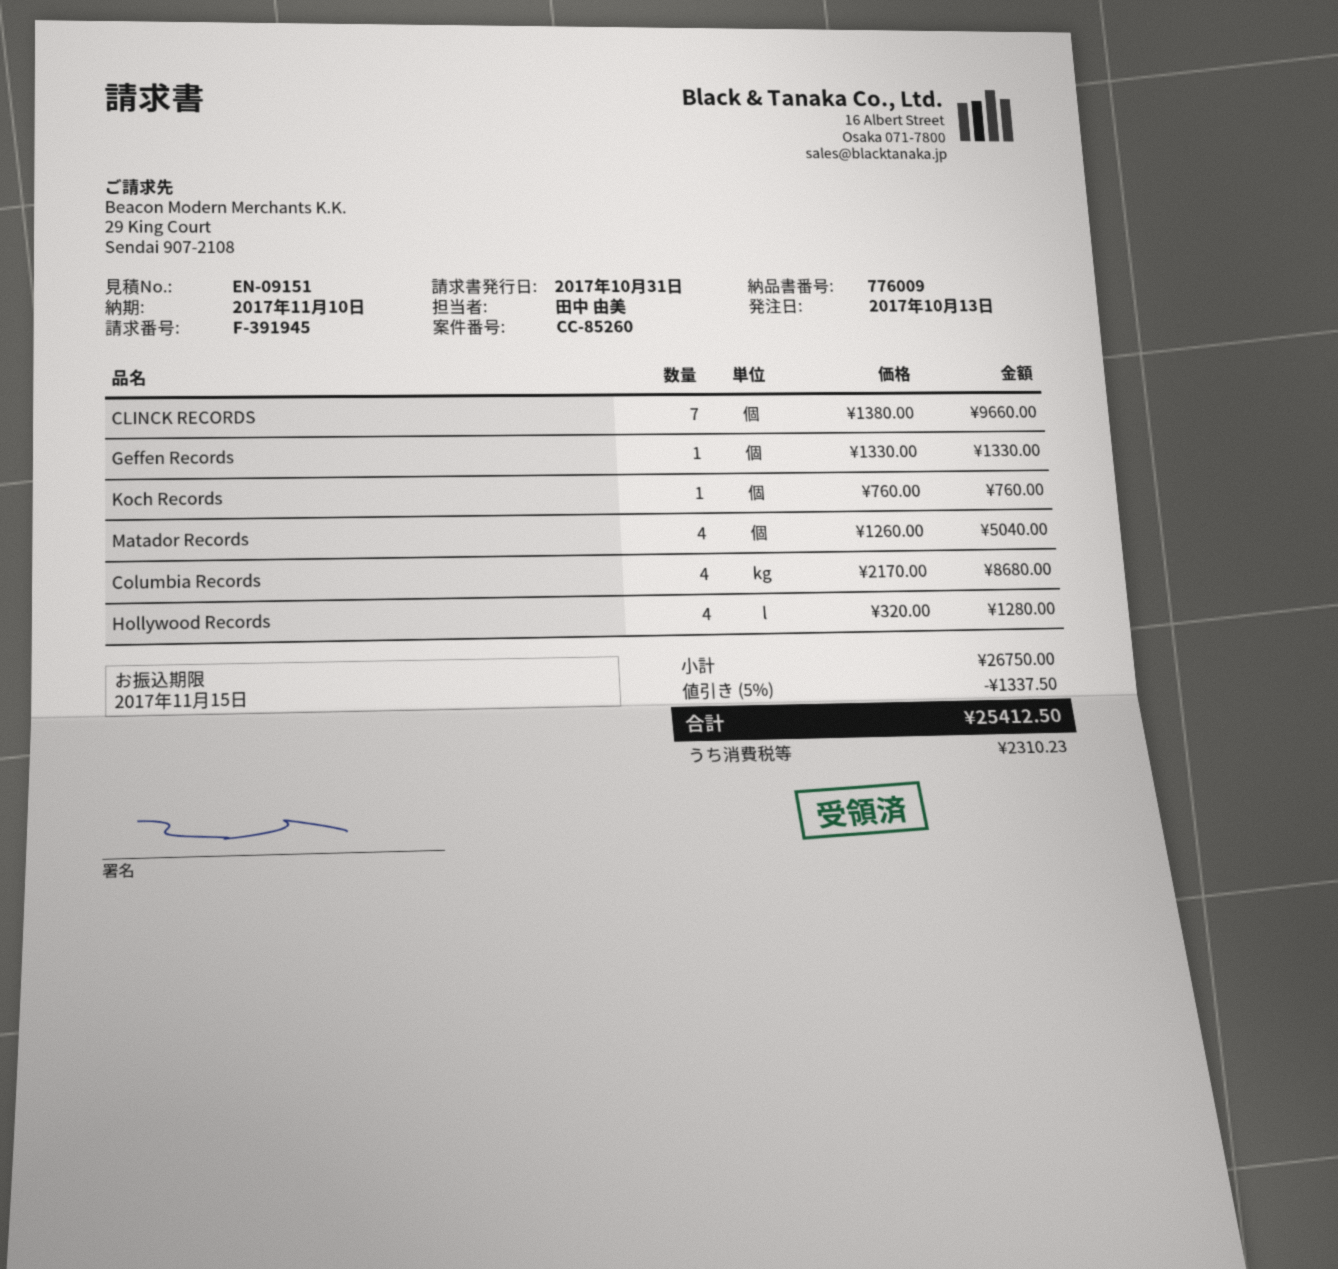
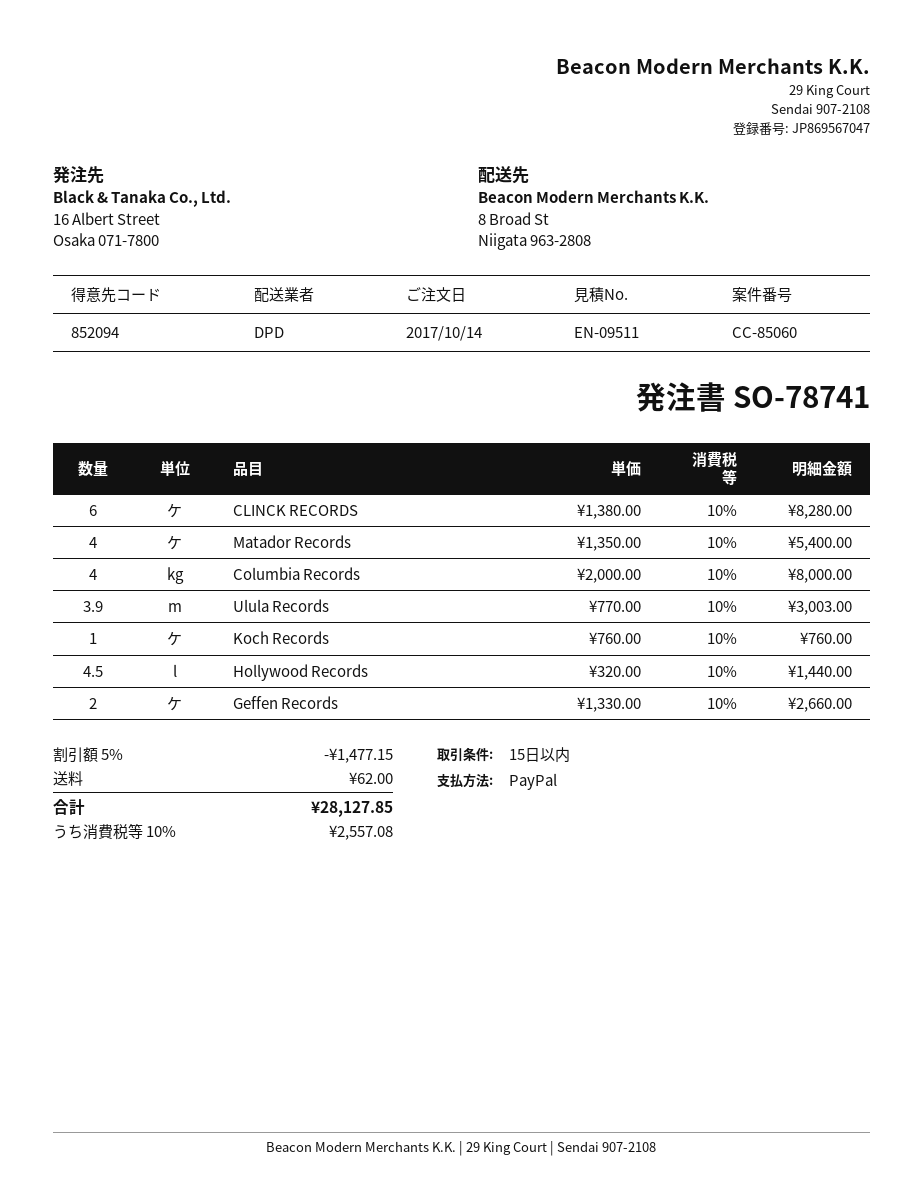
quote number: EN-09151 -> EN-09511
order date: 2017-10-13 -> 2017-10-14
reference: CC-85260 -> CC-85060
CLINCK RECORDS: 7 x 1380.00 = 9660.00 -> 6 x 1380.00 = 8280.00
Geffen Records: 1 x 1330.00 = 1330.00 -> 2 x 1330.00 = 2660.00
Matador Records: 4 x 1260.00 = 5040.00 -> 4 x 1350.00 = 5400.00
Columbia Records: 4 x 2170.00 = 8680.00 -> 4 x 2000.00 = 8000.00
Hollywood Records: 4 x 320.00 = 1280.00 -> 4.5 x 320.00 = 1440.00
Ulula Records: none -> 3.9 x 770.00 = 3003.00
discount: 5% = 1337.50 -> 5% = 1477.15
shipping: none -> 62.00
tax: 2310.23 -> 2557.08
total: 25412.50 -> 28127.85

